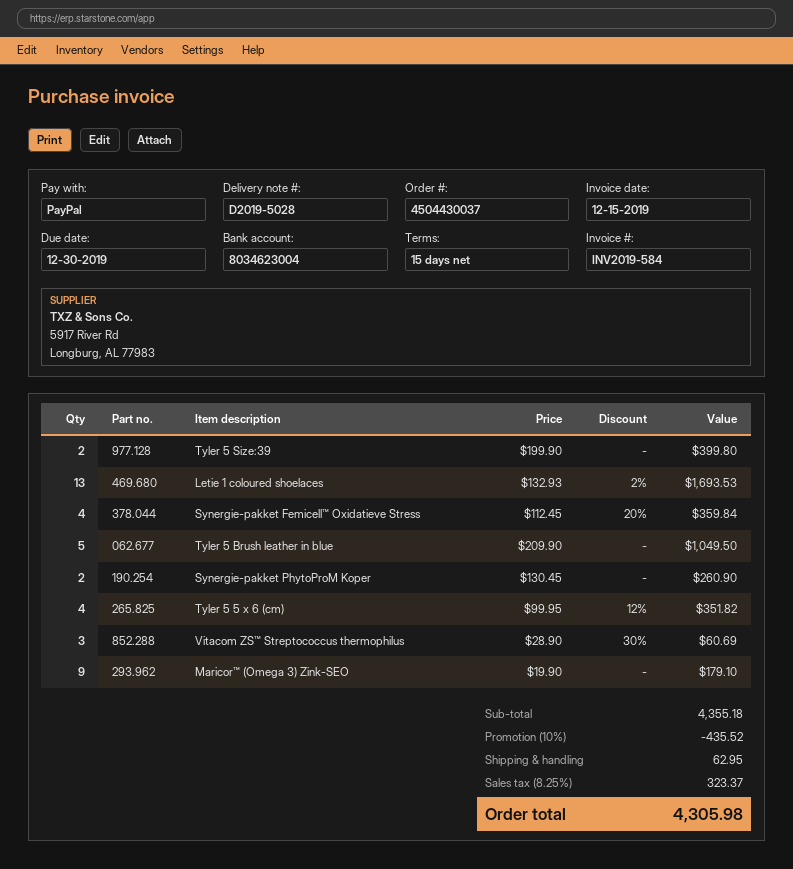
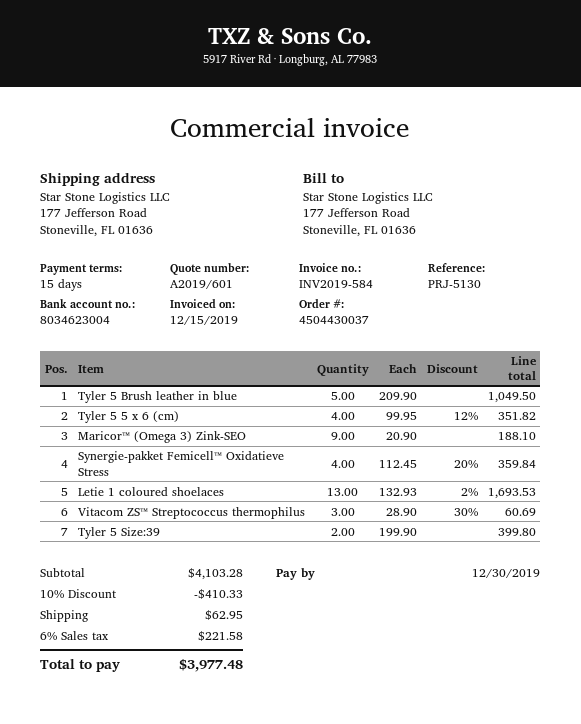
Synergie-pakket PhytoProM Koper: 2 x 130.45 = 260.90 -> none
Maricor™ (Omega 3) Zink-SEO: 9 x 19.90 = 179.10 -> 9 x 20.90 = 188.10
subtotal: 4355.18 -> 4103.28
discount: 10% = 435.52 -> 10% = 410.33
tax: 8.25% = 323.37 -> 6% = 221.58
total: 4305.98 -> 3977.48

